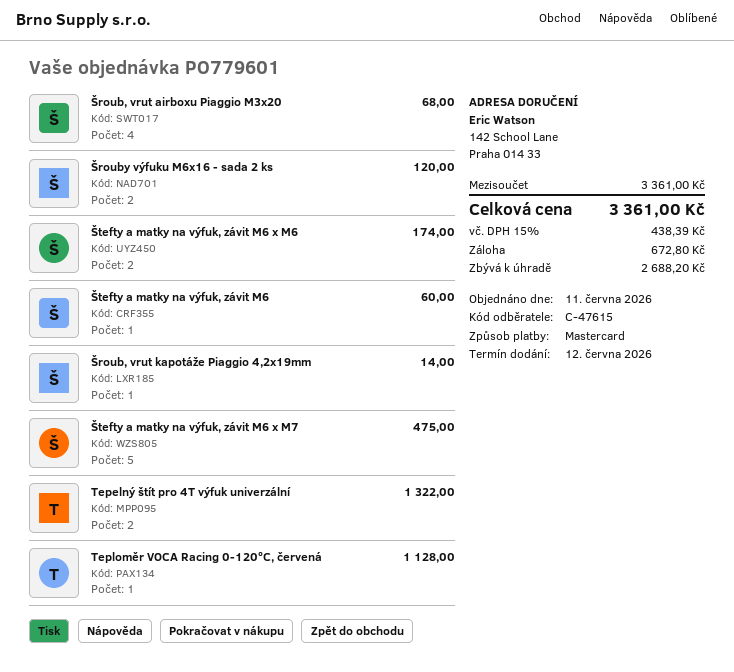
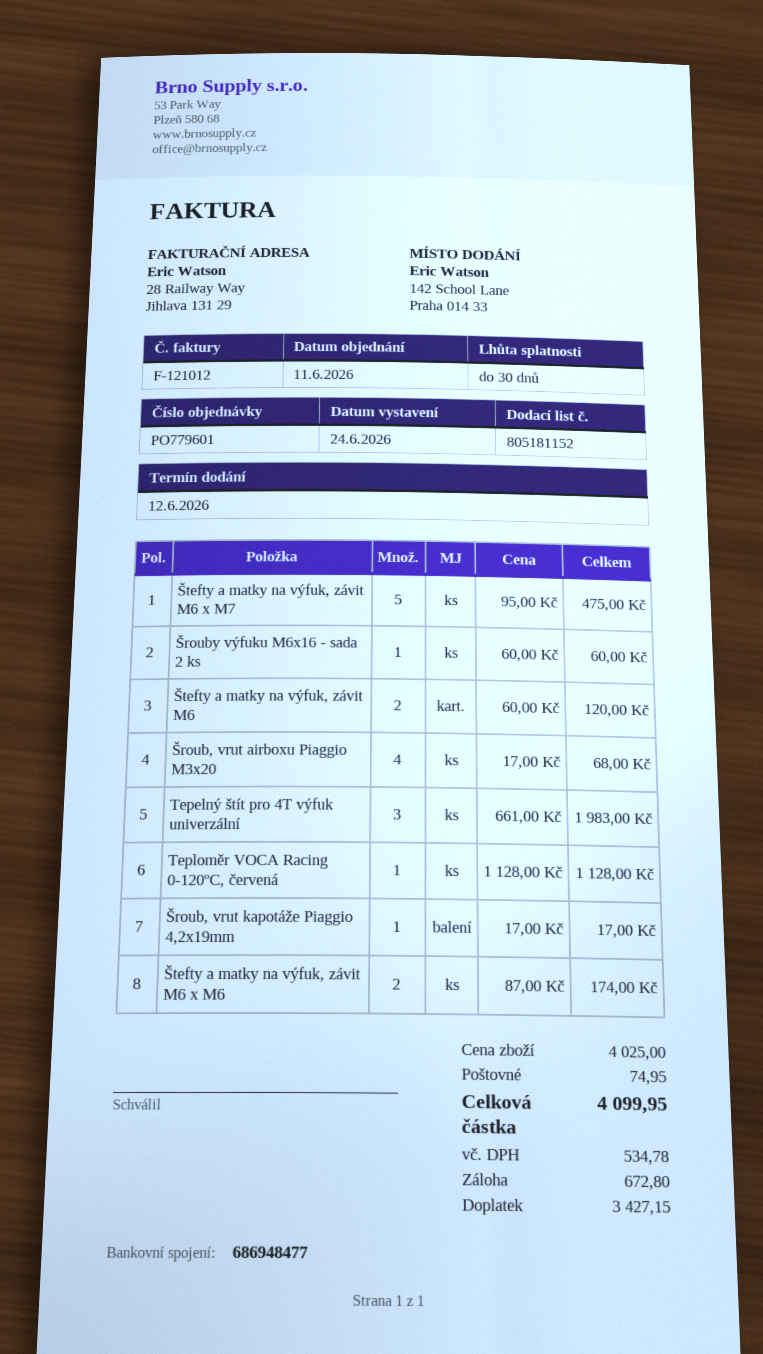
Šrouby výfuku M6x16 - sada 2 ks: 2 for 120.00 -> 1 for 60.00
Štefty a matky na výfuk, závit M6: 1 for 60.00 -> 2 for 120.00
Šroub, vrut kapotáže Piaggio 4,2x19mm: 1 for 14.00 -> 1 for 17.00
Tepelný štít pro 4T výfuk univerzální: 2 for 1322.00 -> 3 for 1983.00
subtotal: 3361.00 -> 4025.00
shipping: none -> 74.95
tax: 438.39 -> 534.78
total: 3361.00 -> 4099.95
balance: 2688.20 -> 3427.15

